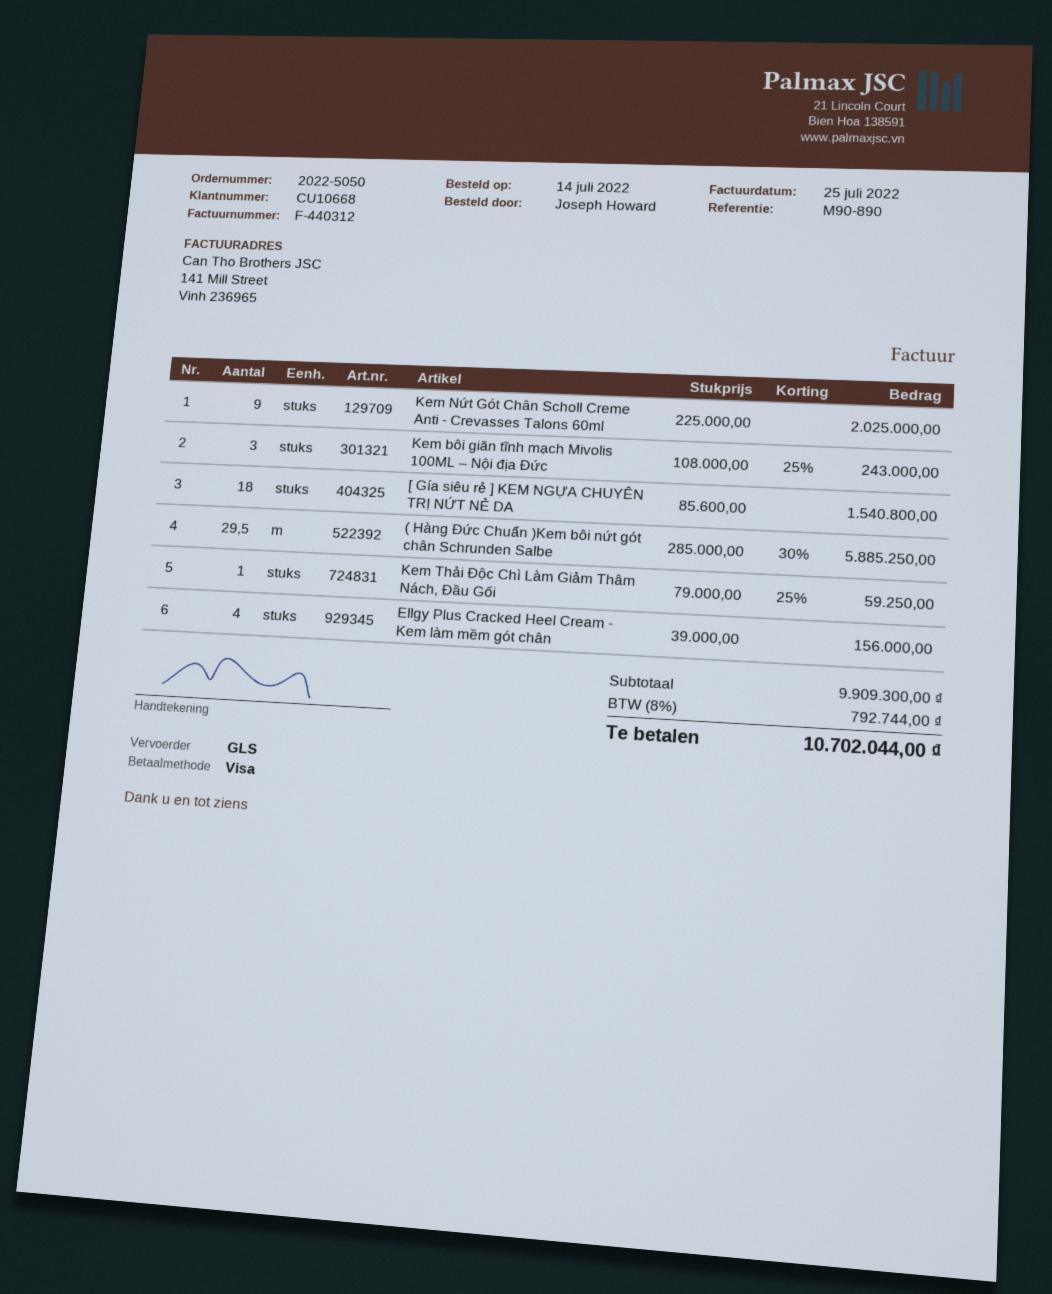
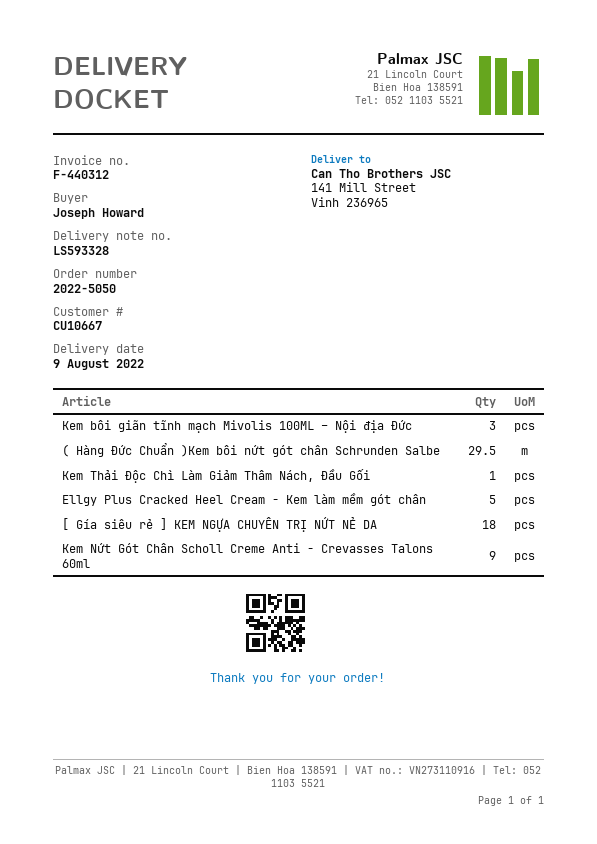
customer number: CU10668 -> CU10667
Ellgy Plus Cracked Heel Cream - Kem làm mềm gót chân: 4 -> 5

